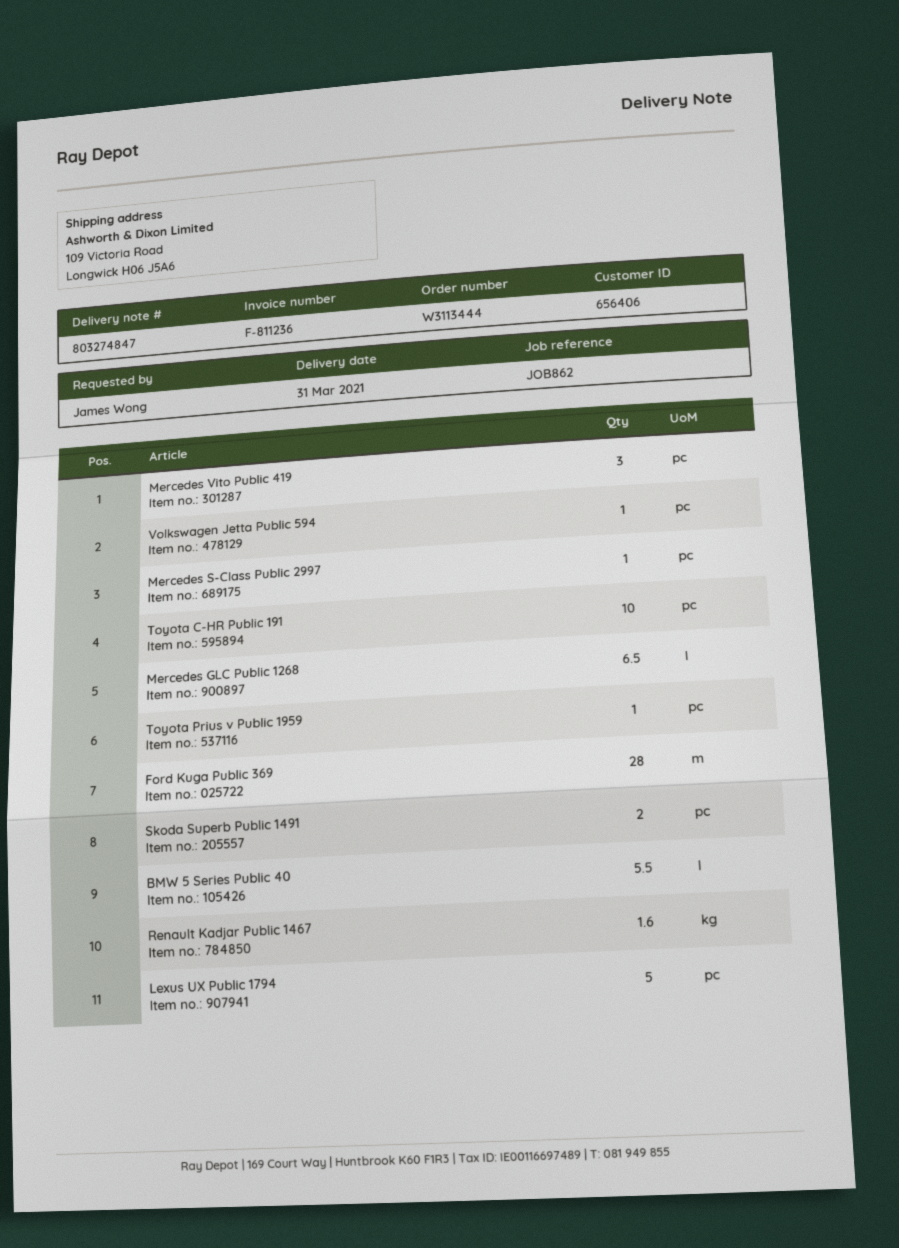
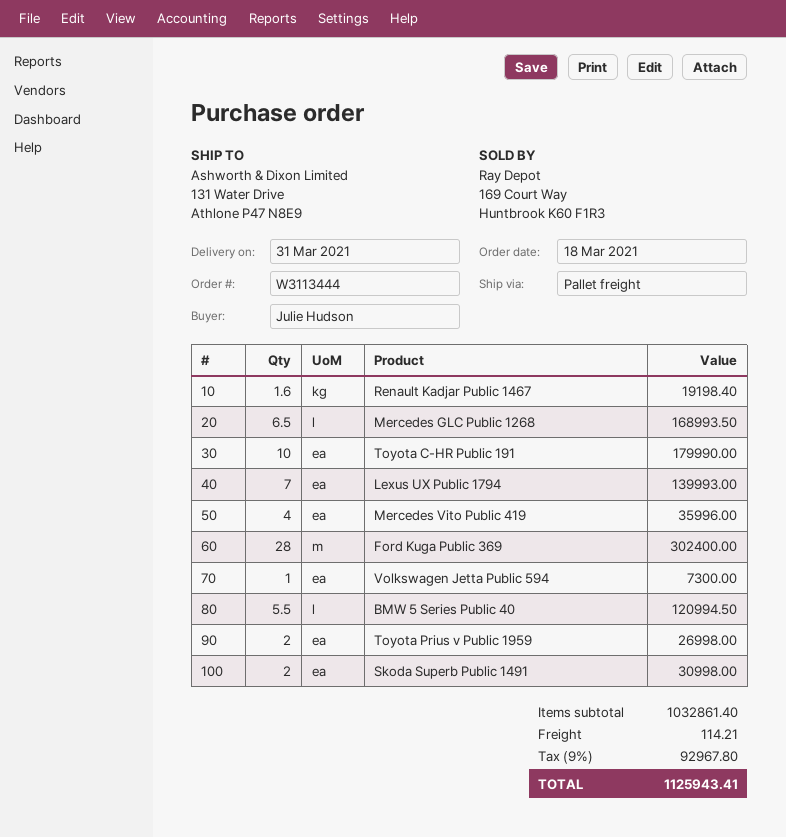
ordered by: James Wong -> Julie Hudson
ship to: 109 Victoria Road, Longwick H06 J5A6 -> 131 Water Drive, Athlone P47 N8E9
Mercedes Vito Public 419: 3 -> 4
Mercedes S-Class Public 2997: 1 -> none
Toyota Prius v Public 1959: 1 -> 2
Lexus UX Public 1794: 5 -> 7

